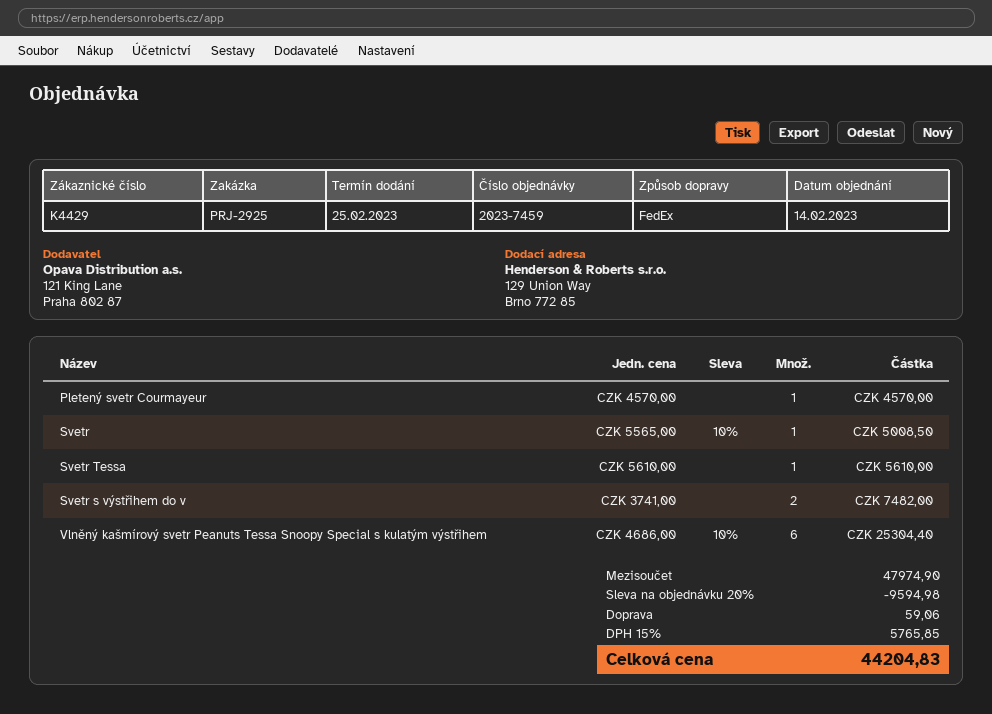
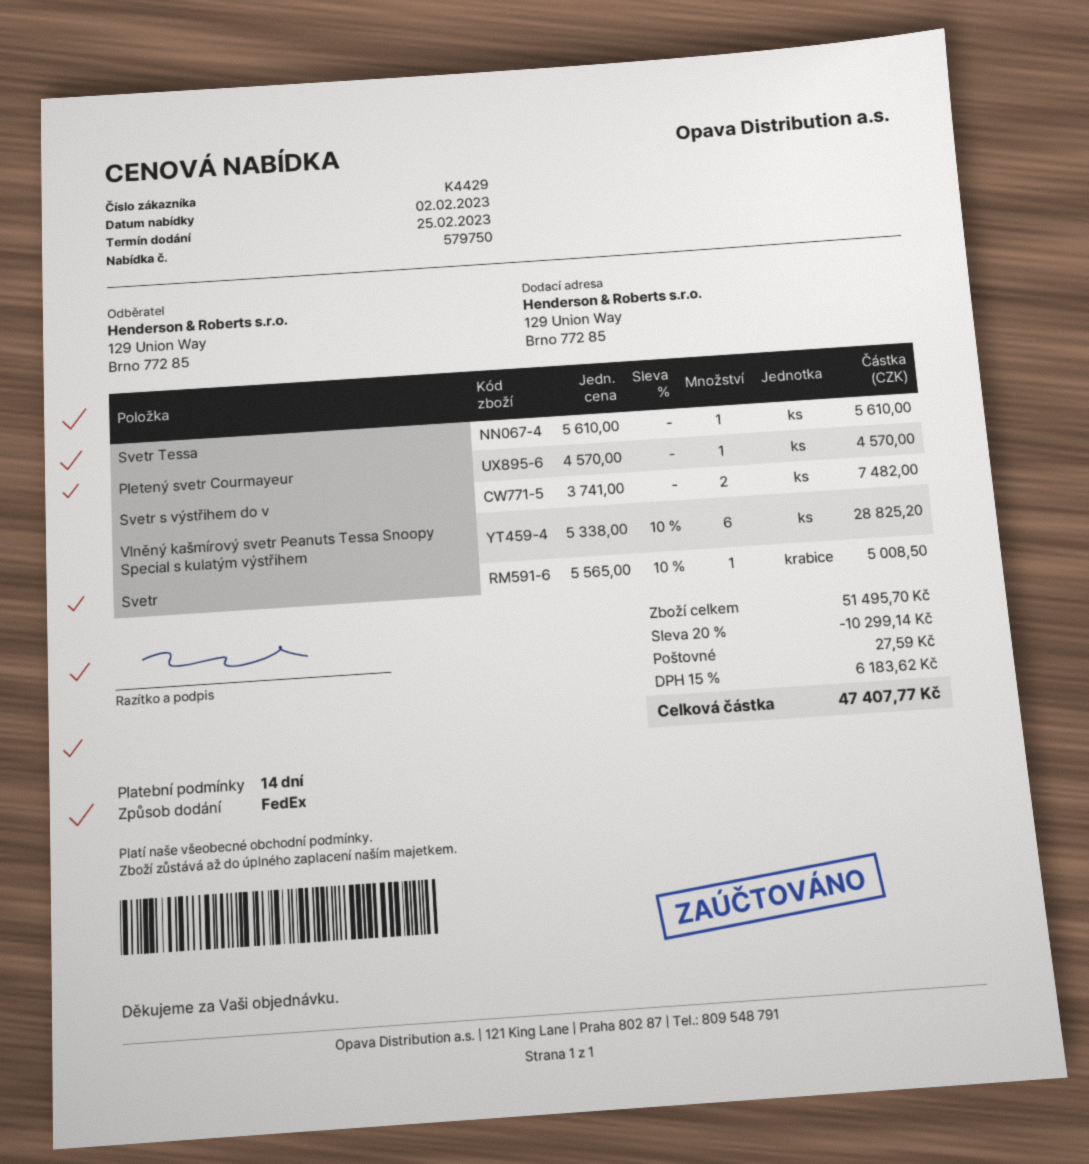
Vlněný kašmírový svetr Peanuts Tessa Snoopy Special s kulatým výstřihem: 6 x 4686.00 - 10% = 25304.40 -> 6 x 5338.00 - 10% = 28825.20
subtotal: 47974.90 -> 51495.70
discount: 20% = 9594.98 -> 20% = 10299.14
shipping: 59.06 -> 27.59
tax: 15% = 5765.85 -> 15% = 6183.62
total: 44204.83 -> 47407.77

